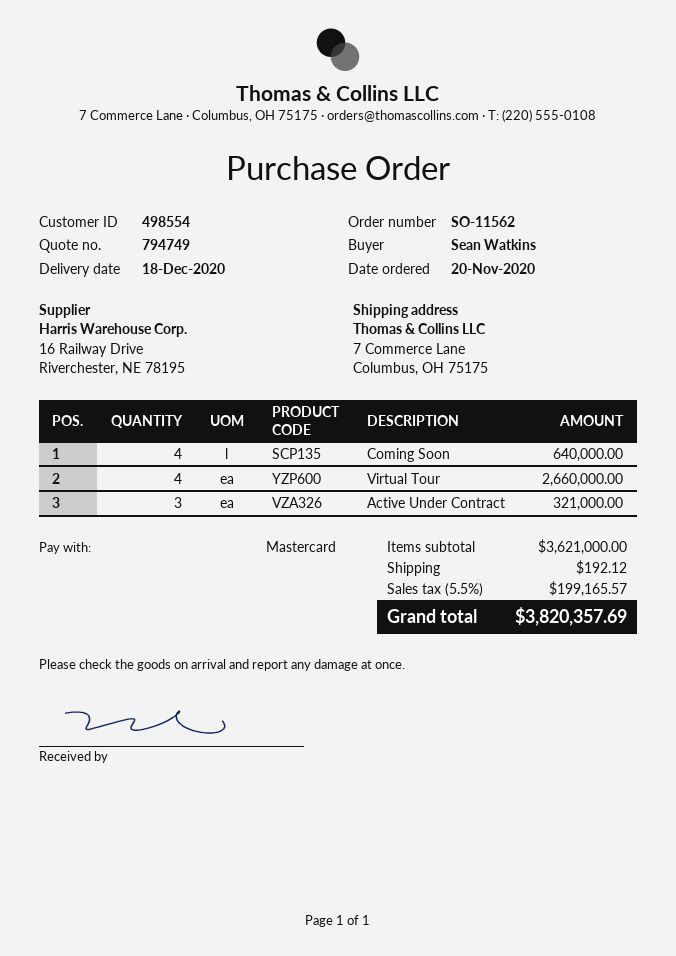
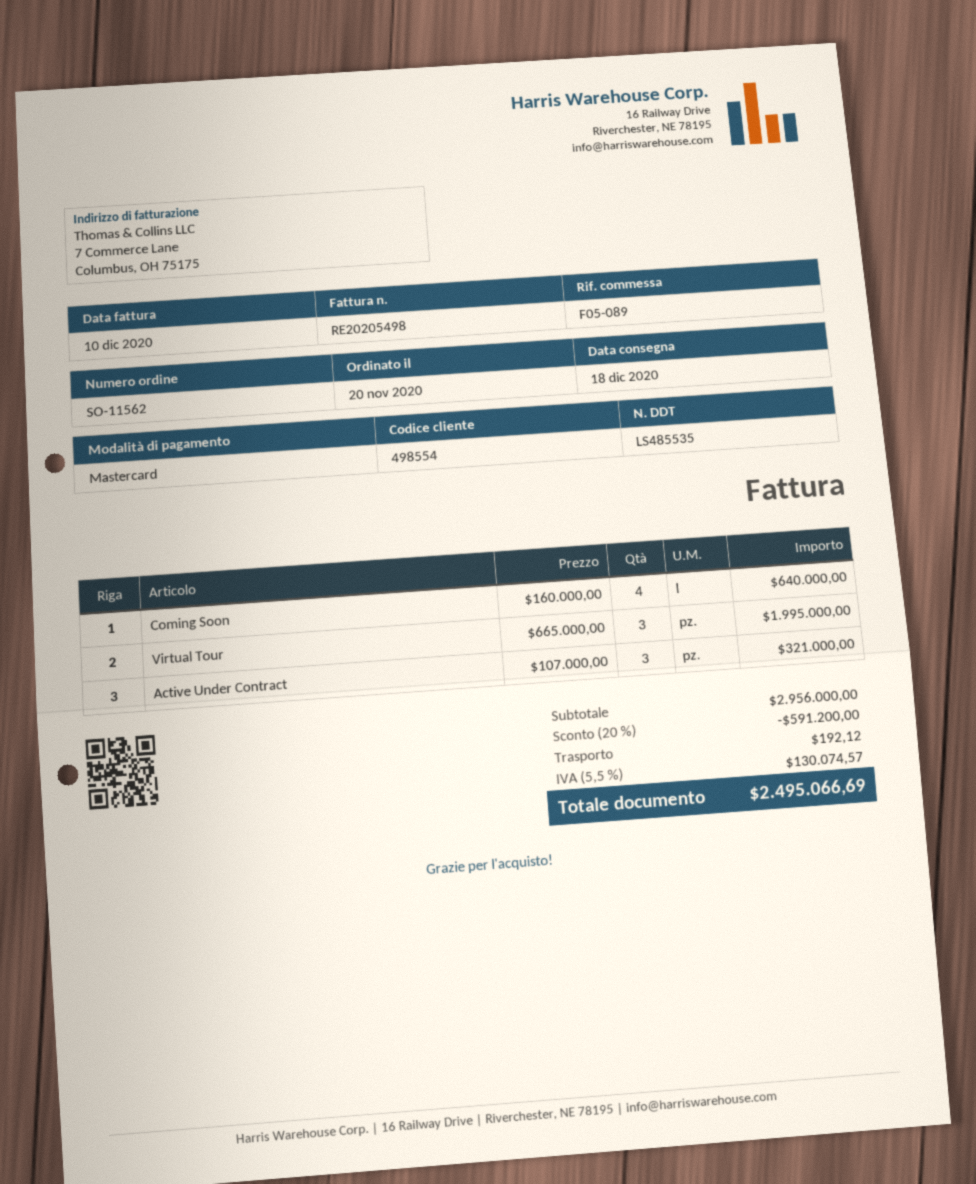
Virtual Tour: 4 for 2660000.00 -> 3 for 1995000.00
subtotal: 3621000.00 -> 2956000.00
discount: none -> 20% = 591200.00
tax: 5.5% = 199165.57 -> 5.5% = 130074.57
total: 3820357.69 -> 2495066.69

